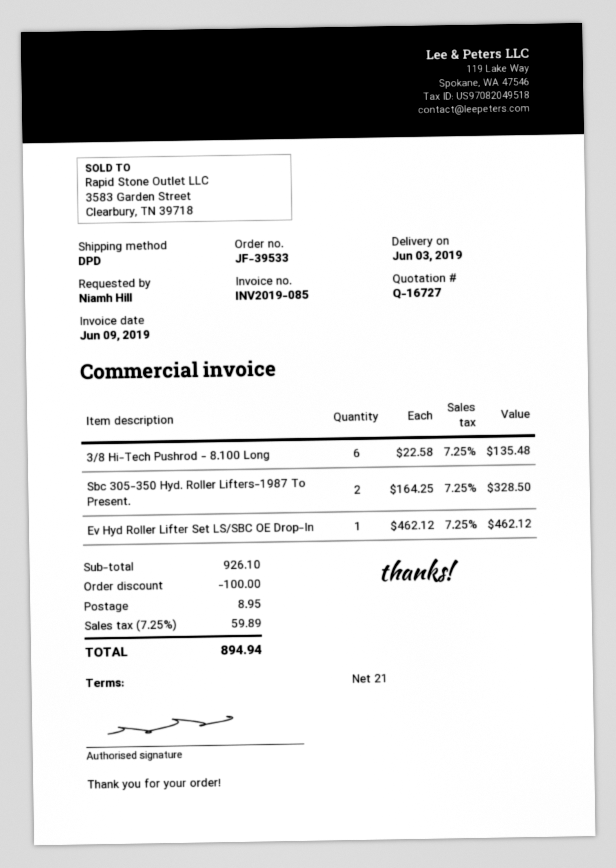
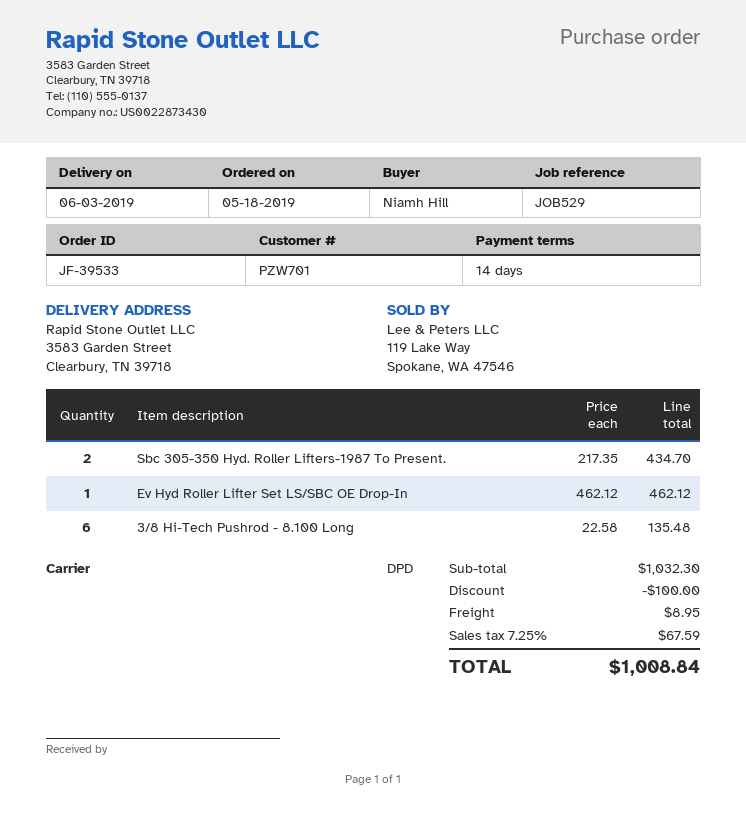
payment terms: 21 days -> 14 days
Sbc 305-350 Hyd. Roller Lifters-1987 To Present.: 2 x 164.25 = 328.50 -> 2 x 217.35 = 434.70
subtotal: 926.10 -> 1032.30
tax: 7.25% = 59.89 -> 7.25% = 67.59
total: 894.94 -> 1008.84

